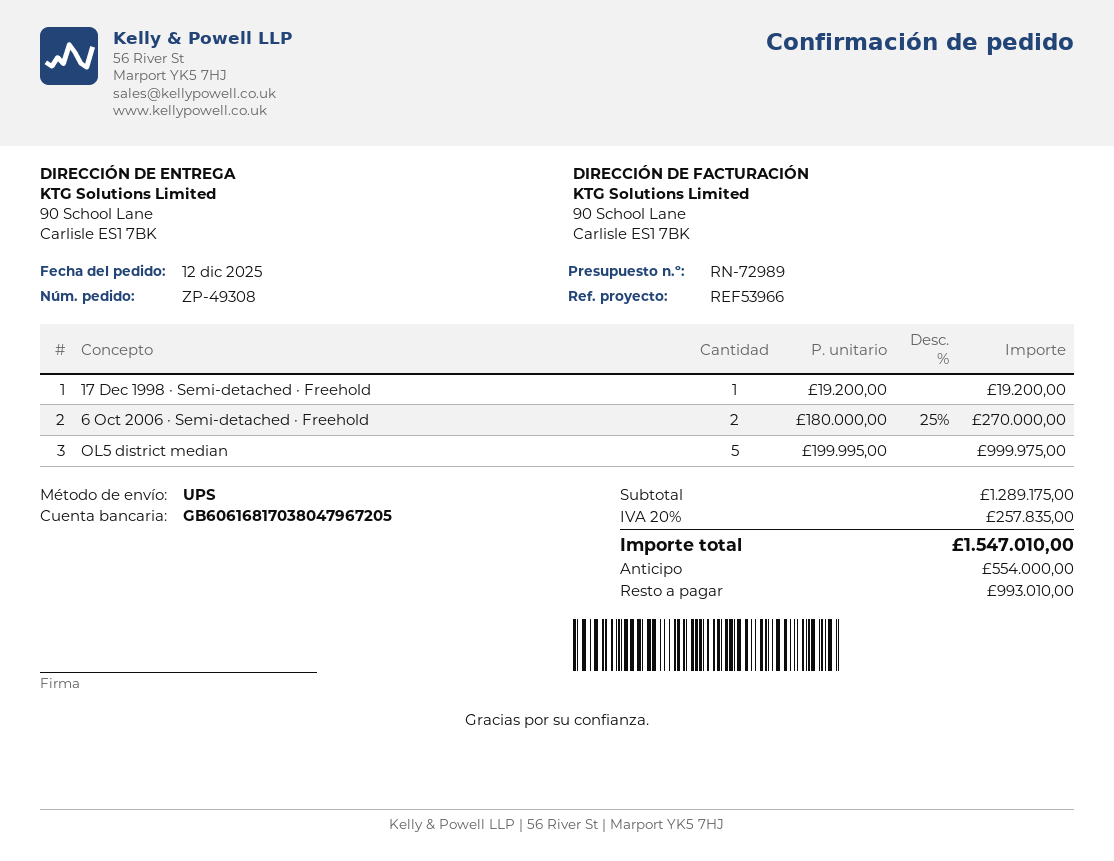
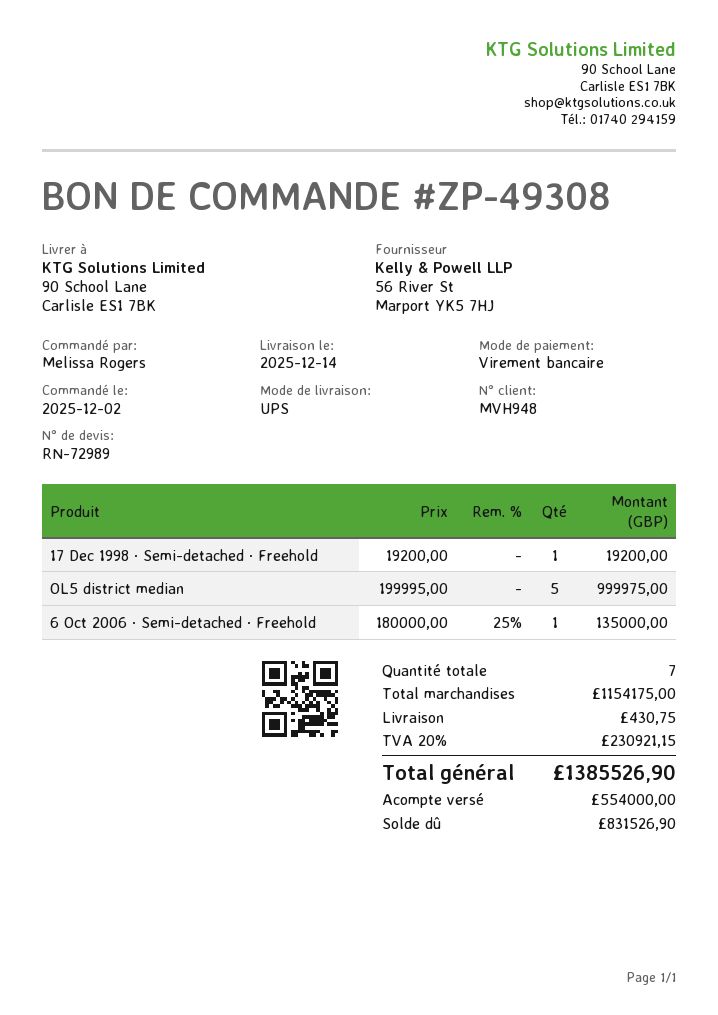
order date: 2025-12-12 -> 2025-12-02
6 Oct 2006 · Semi-detached · Freehold: 2 x 180000.00 - 25% = 270000.00 -> 1 x 180000.00 - 25% = 135000.00
subtotal: 1289175.00 -> 1154175.00
shipping: none -> 430.75
tax: 20% = 257835.00 -> 20% = 230921.15
total: 1547010.00 -> 1385526.90
balance: 993010.00 -> 831526.90

